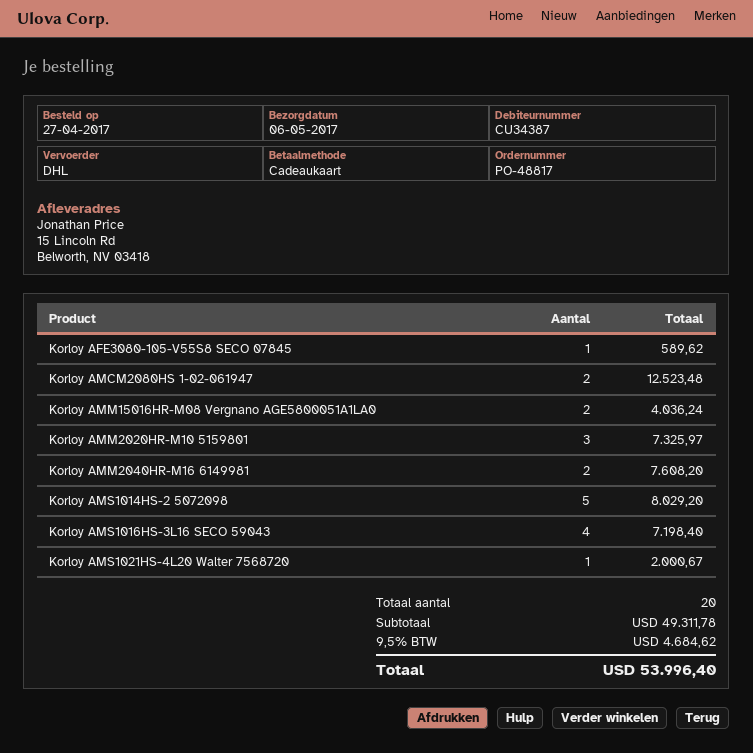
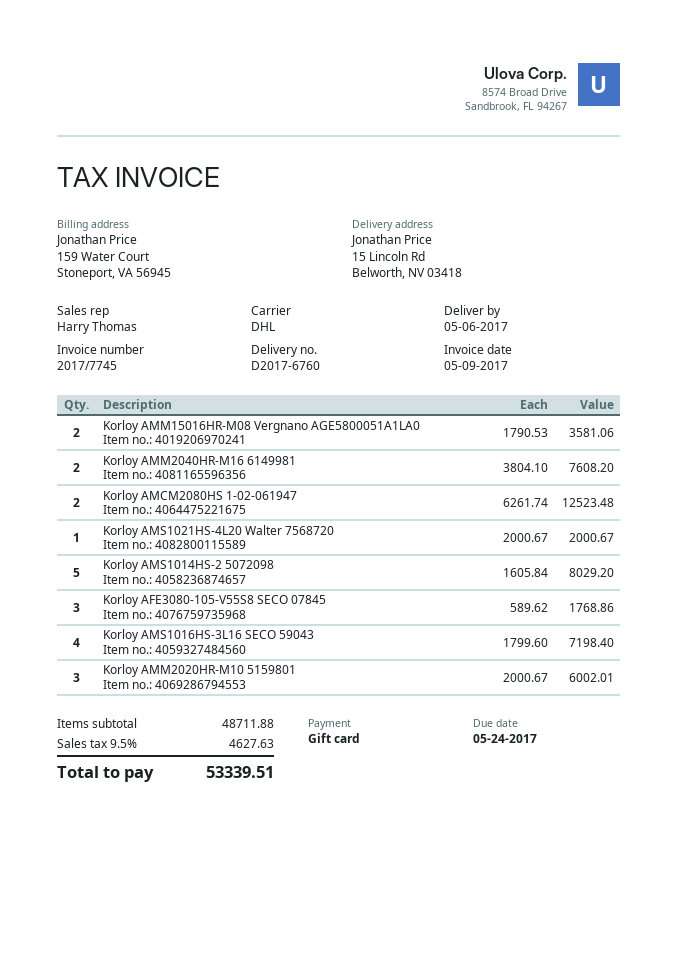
Korloy AFE3080-105-V55S8 SECO 07845: 1 for 589.62 -> 3 for 1768.86
Korloy AMM15016HR-M08 Vergnano AGE5800051A1LA0: 2 for 4036.24 -> 2 for 3581.06
Korloy AMM2020HR-M10 5159801: 3 for 7325.97 -> 3 for 6002.01
subtotal: 49311.78 -> 48711.88
tax: 9.5% = 4684.62 -> 9.5% = 4627.63
total: 53996.40 -> 53339.51

